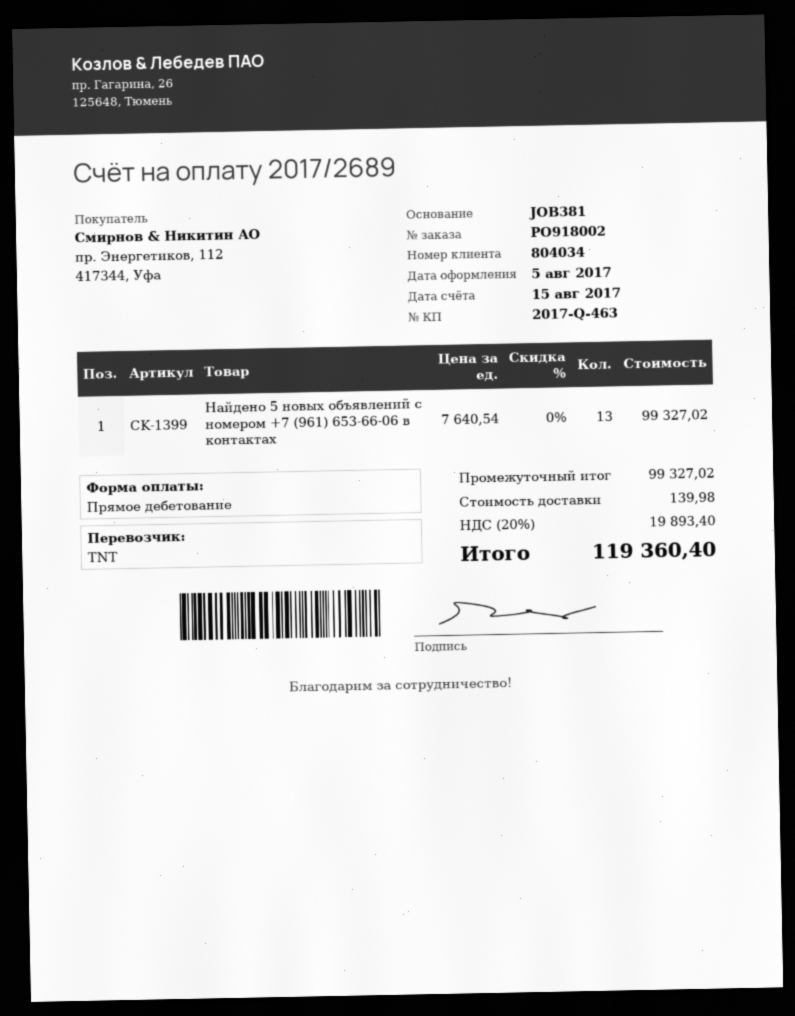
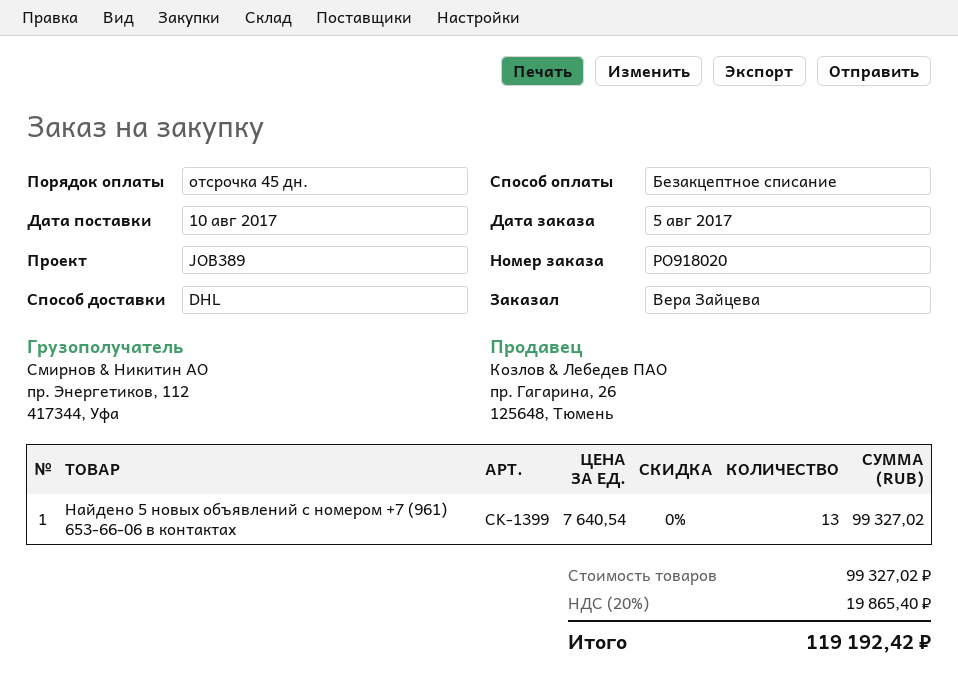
order number: PO918002 -> PO918020
reference: JOB381 -> JOB389
shipping method: TNT -> DHL
shipping: 139.98 -> none
tax: 20% = 19893.40 -> 20% = 19865.40
total: 119360.40 -> 119192.42

